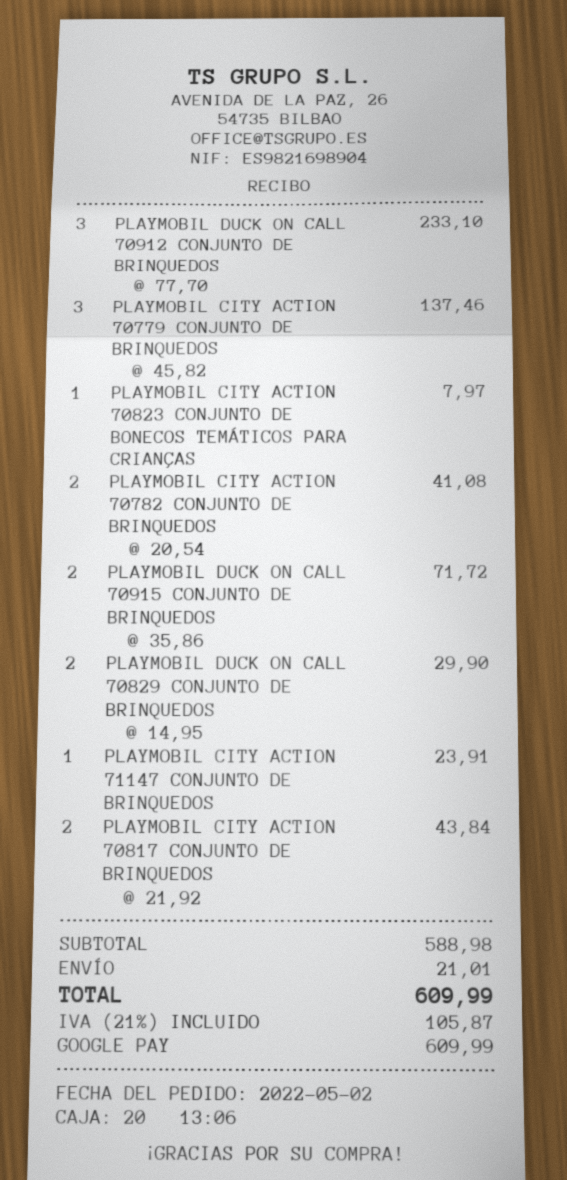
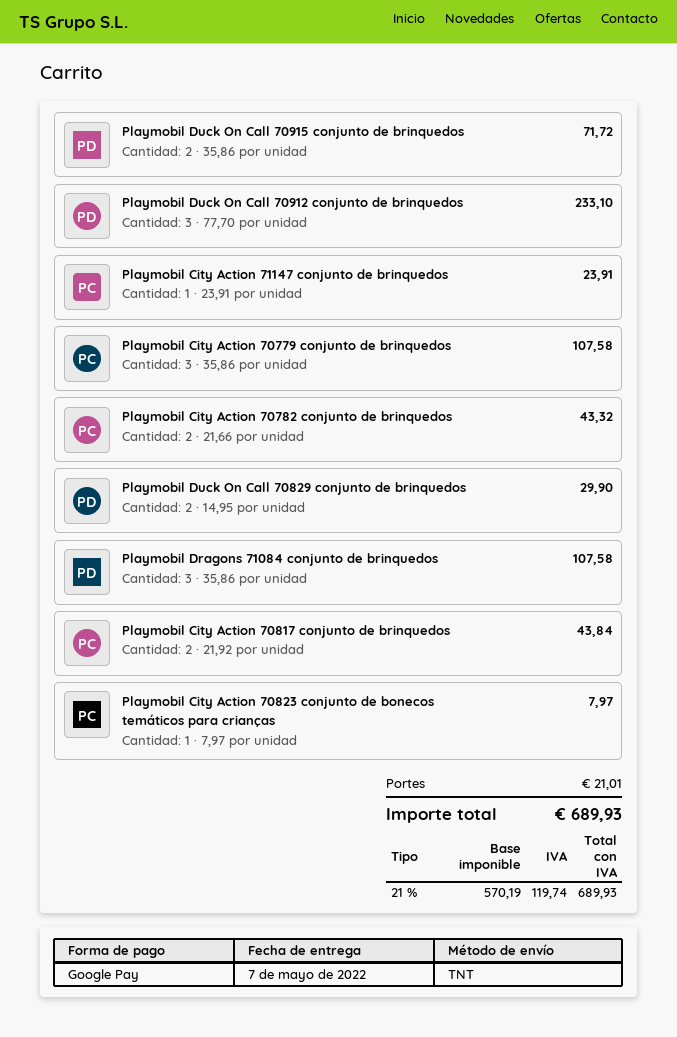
PLAYMOBIL CITY ACTION 70779 CONJUNTO DE BRINQUEDOS: 3 x 45.82 = 137.46 -> 3 x 35.86 = 107.58
PLAYMOBIL CITY ACTION 70782 CONJUNTO DE BRINQUEDOS: 2 x 20.54 = 41.08 -> 2 x 21.66 = 43.32
Playmobil Dragons 71084 conjunto de brinquedos: none -> 3 x 35.86 = 107.58
tax: 21% = 105.87 -> 21% = 119.74
total: 609.99 -> 689.93

